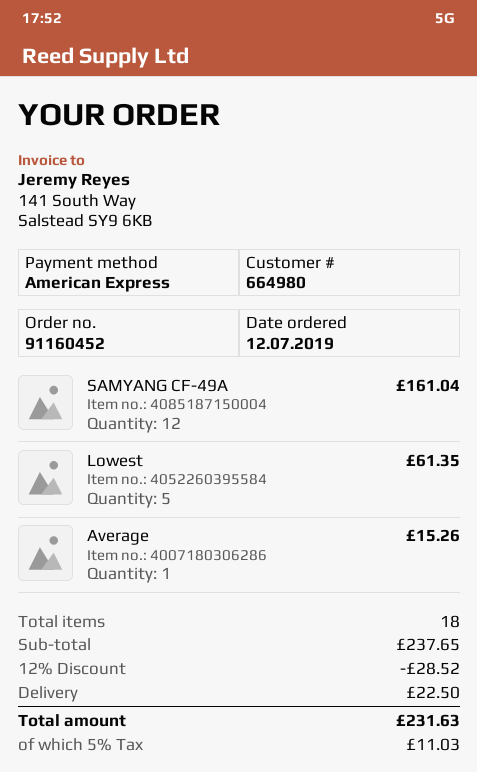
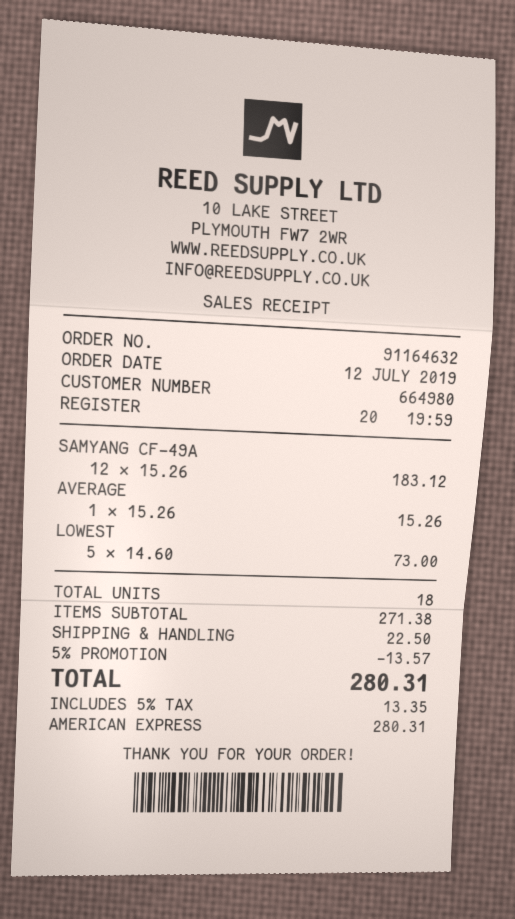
order number: 91160452 -> 91164632
SAMYANG CF-49A: 12 for 161.04 -> 12 for 183.12
Lowest: 5 for 61.35 -> 5 for 73.00
subtotal: 237.65 -> 271.38
discount: 12% = 28.52 -> 5% = 13.57
tax: 5% = 11.03 -> 5% = 13.35
total: 231.63 -> 280.31

